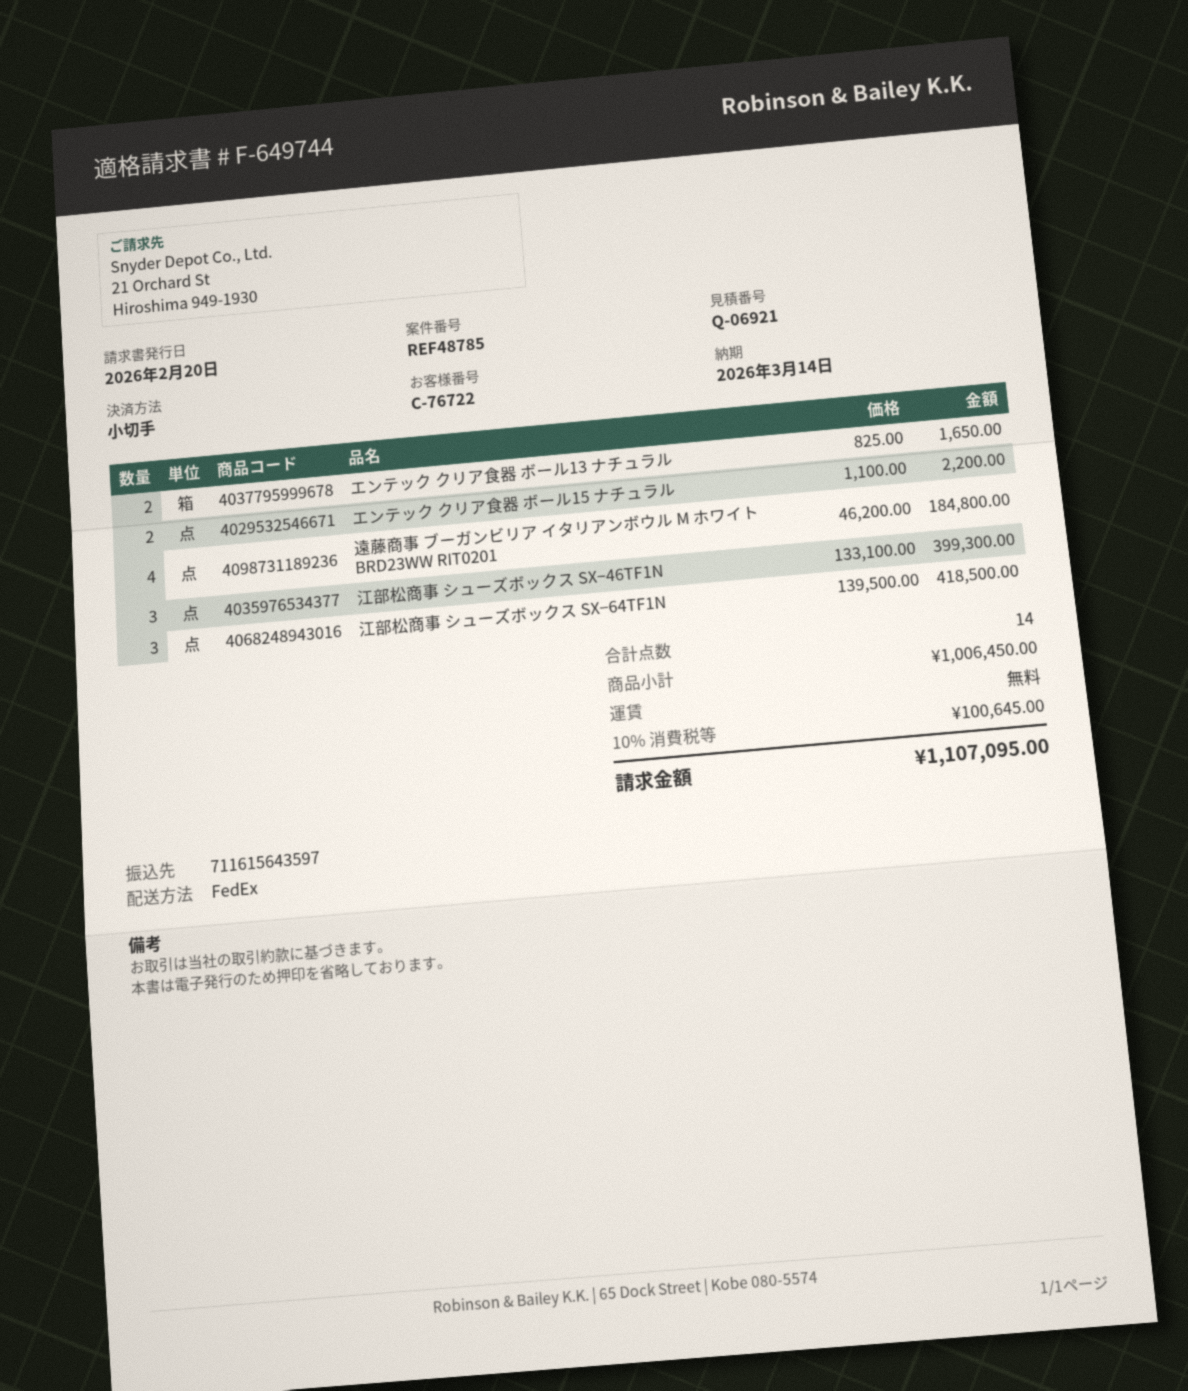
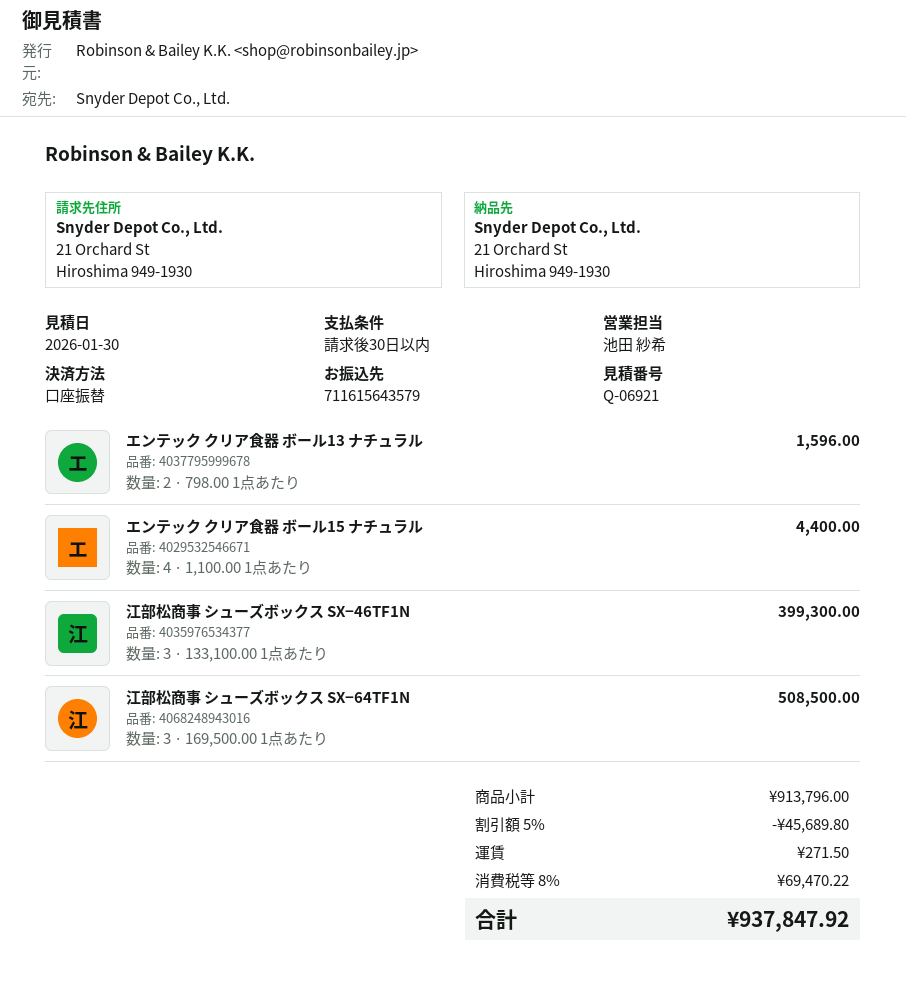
payment method: cheque -> direct debit
bank account: 711615643597 -> 711615643579
エンテック クリア食器 ボール13 ナチュラル: 2 x 825.00 = 1650.00 -> 2 x 798.00 = 1596.00
エンテック クリア食器 ボール15 ナチュラル: 2 x 1100.00 = 2200.00 -> 4 x 1100.00 = 4400.00
遠藤商事 ブーガンビリア イタリアンボウル M ホワイト BRD23WW RIT0201: 4 x 46200.00 = 184800.00 -> none
江部松商事 シューズボックス SX−64TF1N: 3 x 139500.00 = 418500.00 -> 3 x 169500.00 = 508500.00
subtotal: 1006450.00 -> 913796.00
discount: none -> 5% = 45689.80
shipping: 0.00 -> 271.50
tax: 10% = 100645.00 -> 8% = 69470.22
total: 1107095.00 -> 937847.92

